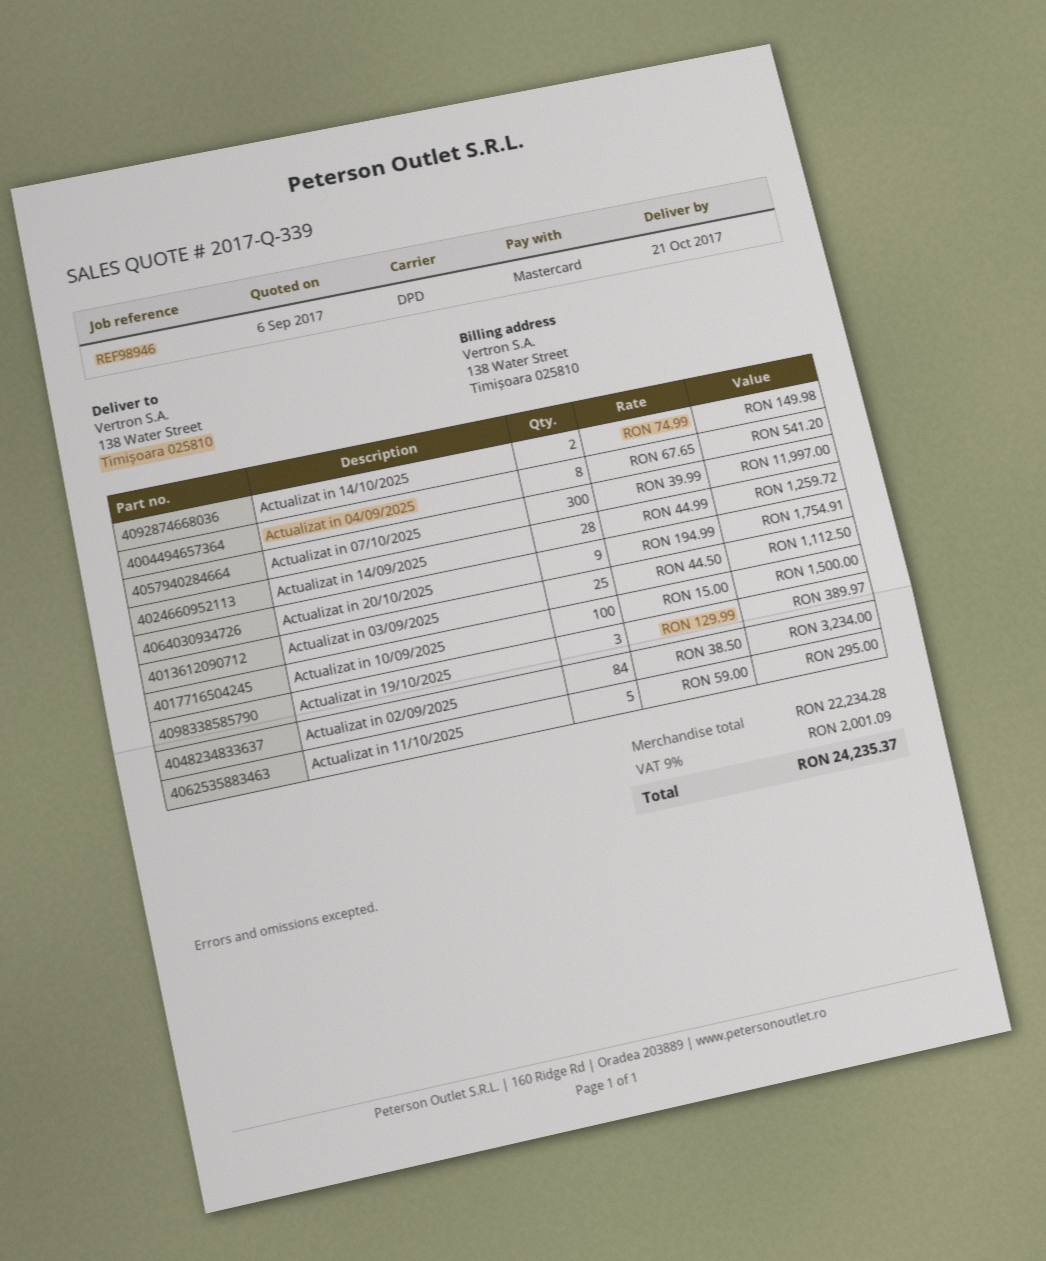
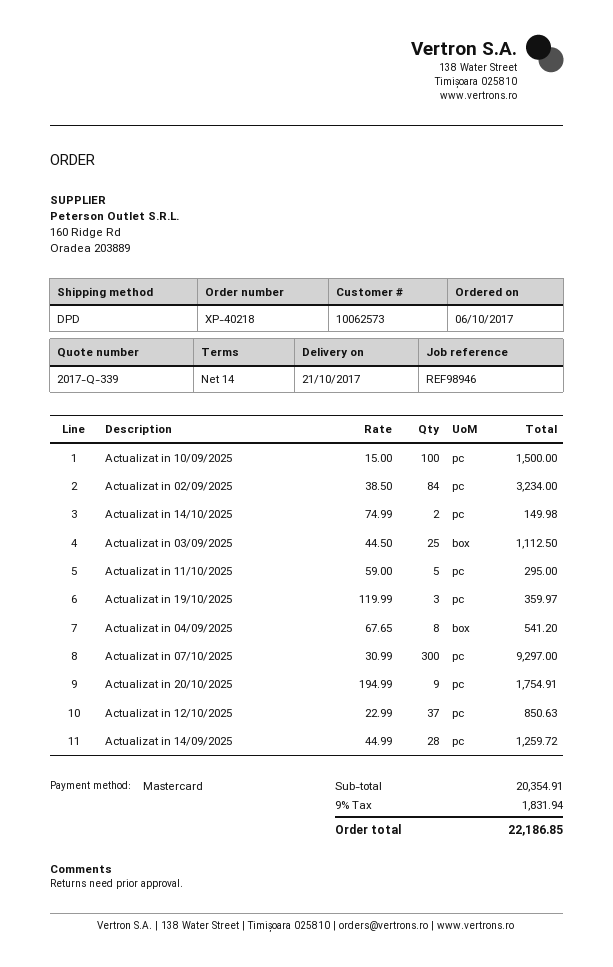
Actualizat in 07/10/2025: 300 x 39.99 = 11997.00 -> 300 x 30.99 = 9297.00
Actualizat in 19/10/2025: 3 x 129.99 = 389.97 -> 3 x 119.99 = 359.97
Actualizat in 12/10/2025: none -> 37 x 22.99 = 850.63
subtotal: 22234.28 -> 20354.91
tax: 9% = 2001.09 -> 9% = 1831.94
total: 24235.37 -> 22186.85

